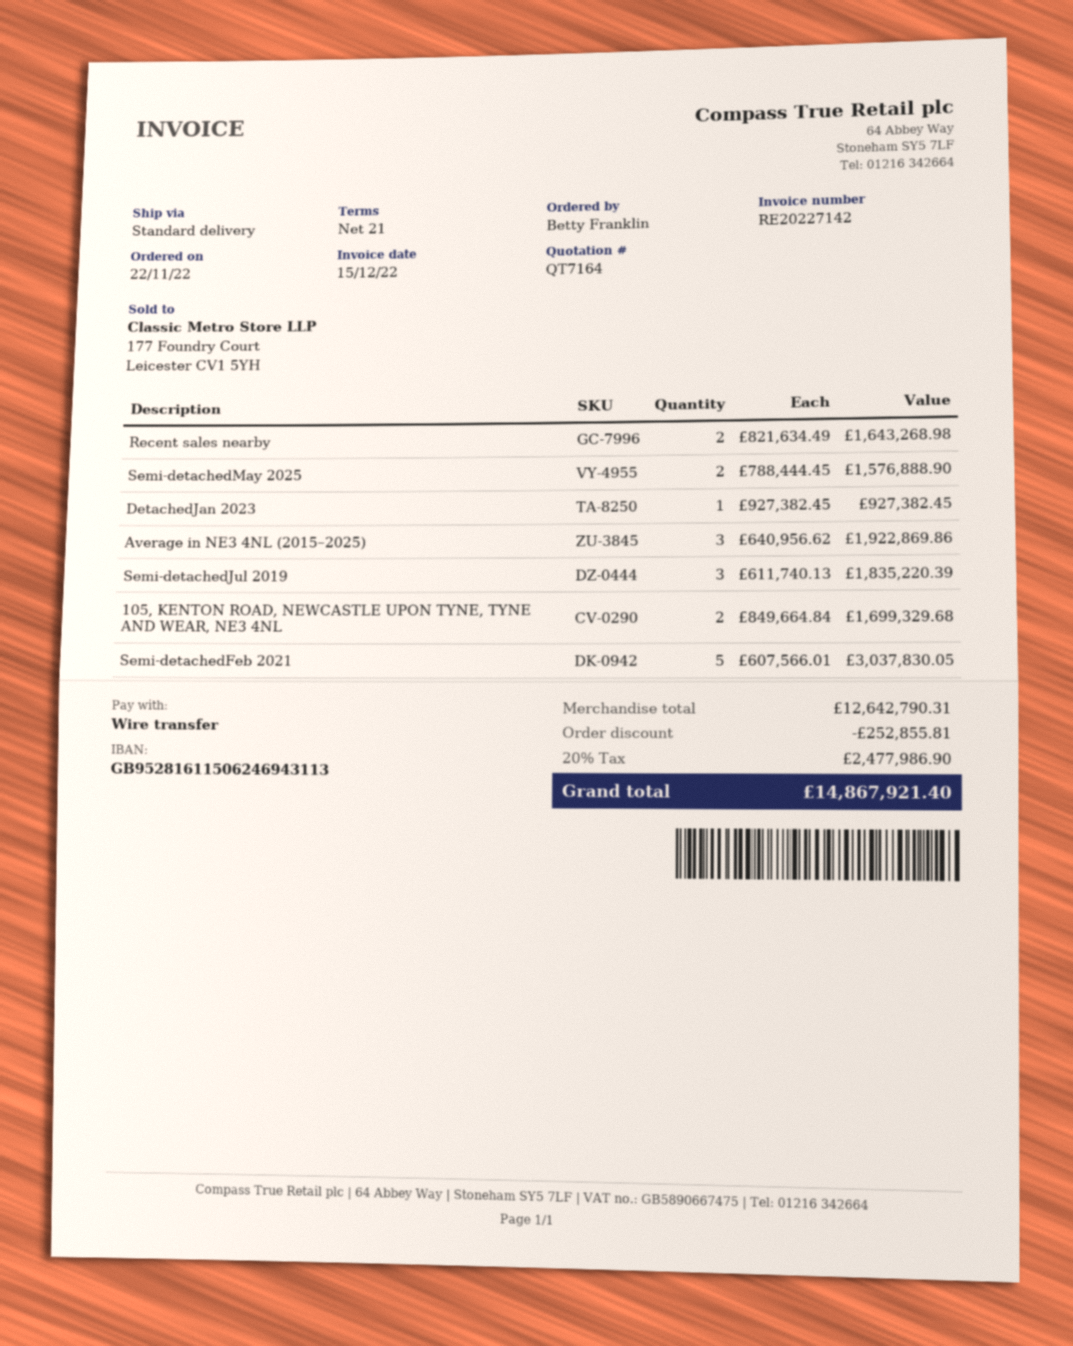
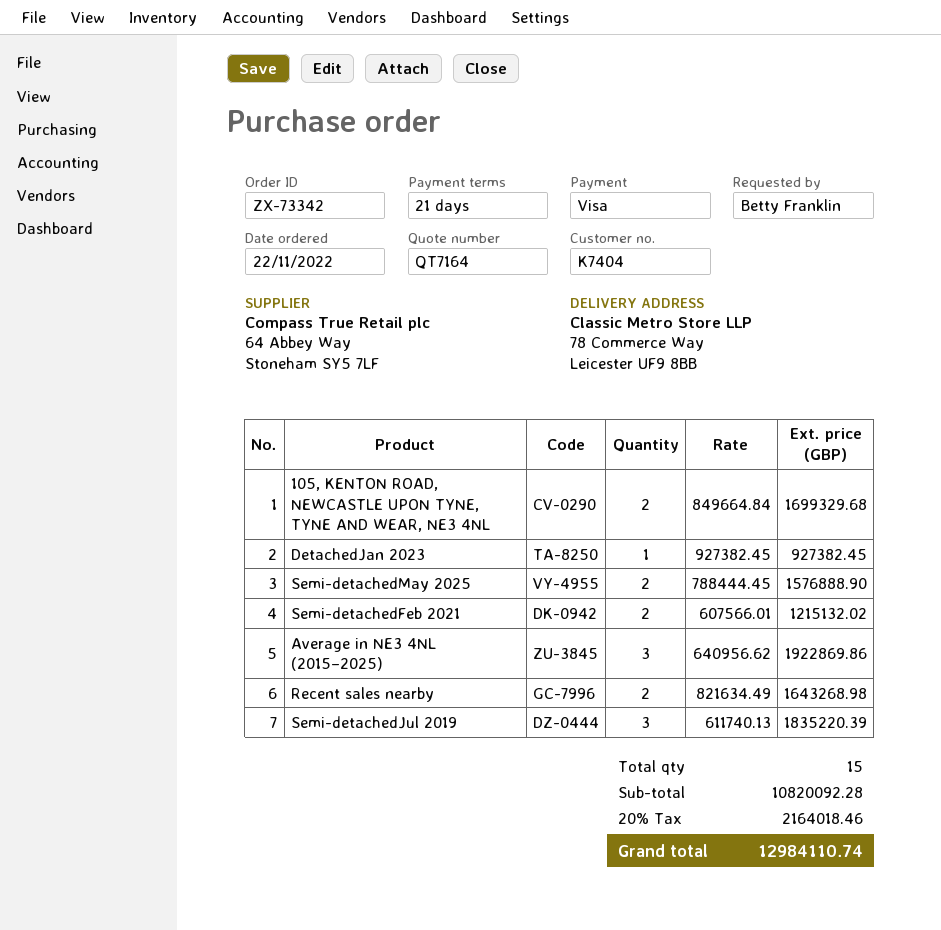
payment method: bank transfer -> Visa
Semi-detachedFeb 2021: 5 x 607566.01 = 3037830.05 -> 2 x 607566.01 = 1215132.02
subtotal: 12642790.31 -> 10820092.28
discount: 252855.81 -> none
tax: 20% = 2477986.90 -> 20% = 2164018.46
total: 14867921.40 -> 12984110.74

